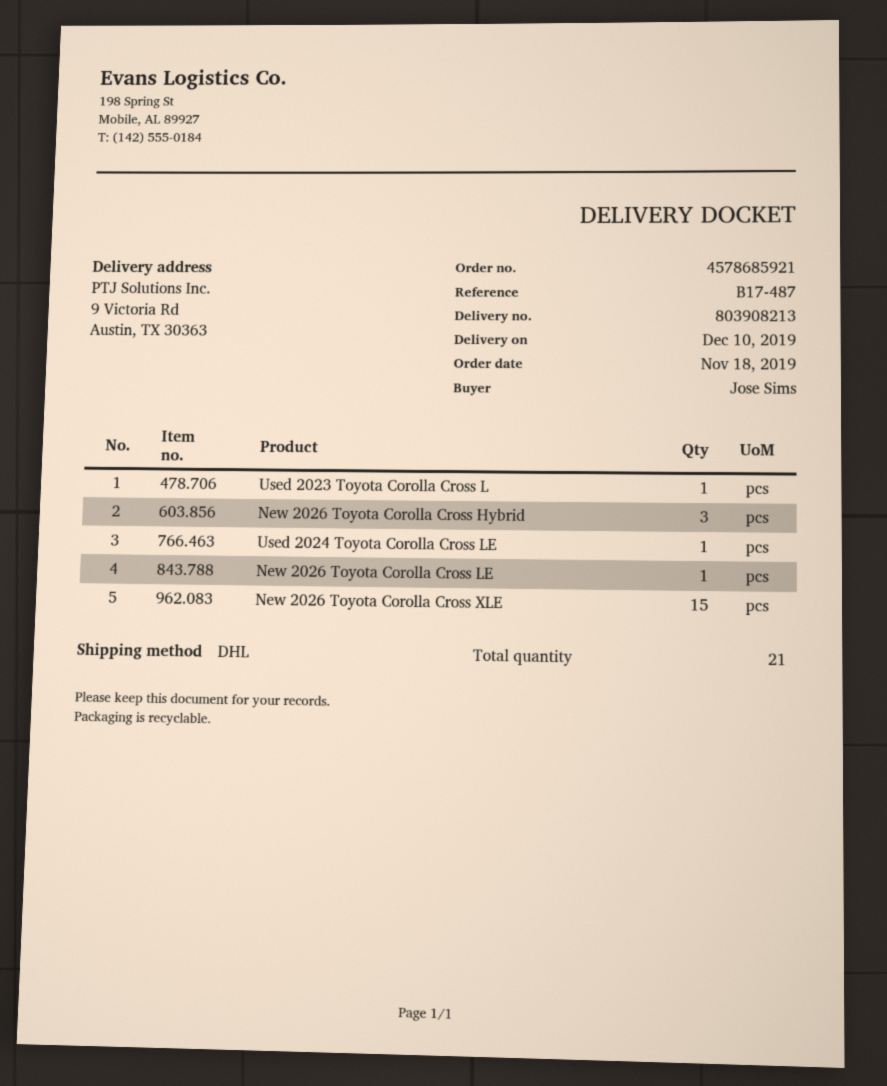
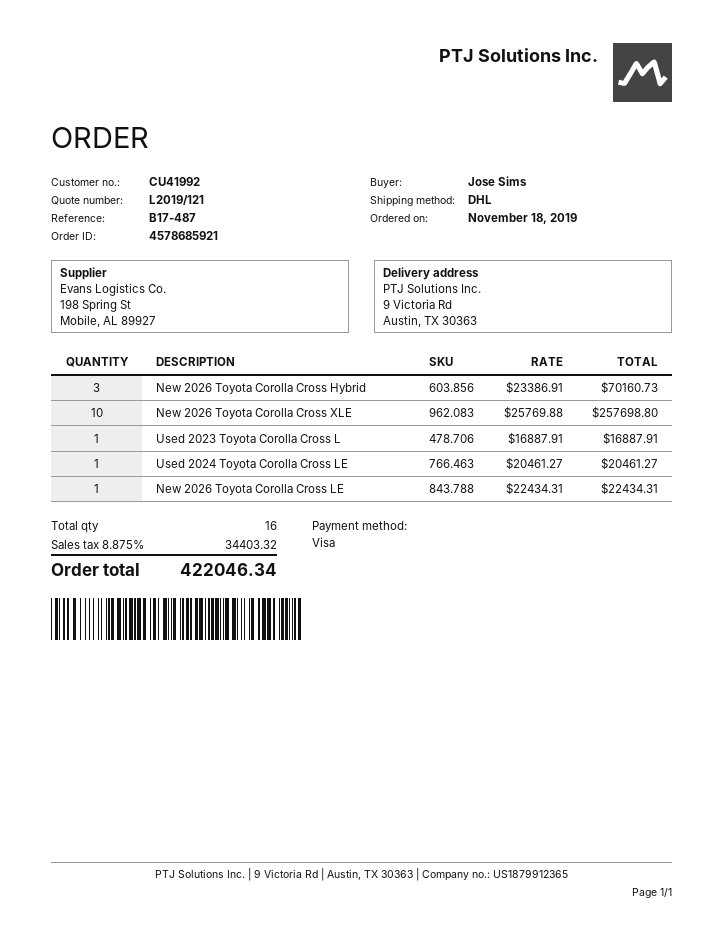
New 2026 Toyota Corolla Cross XLE: 15 -> 10
total quantity: 21 -> 16

